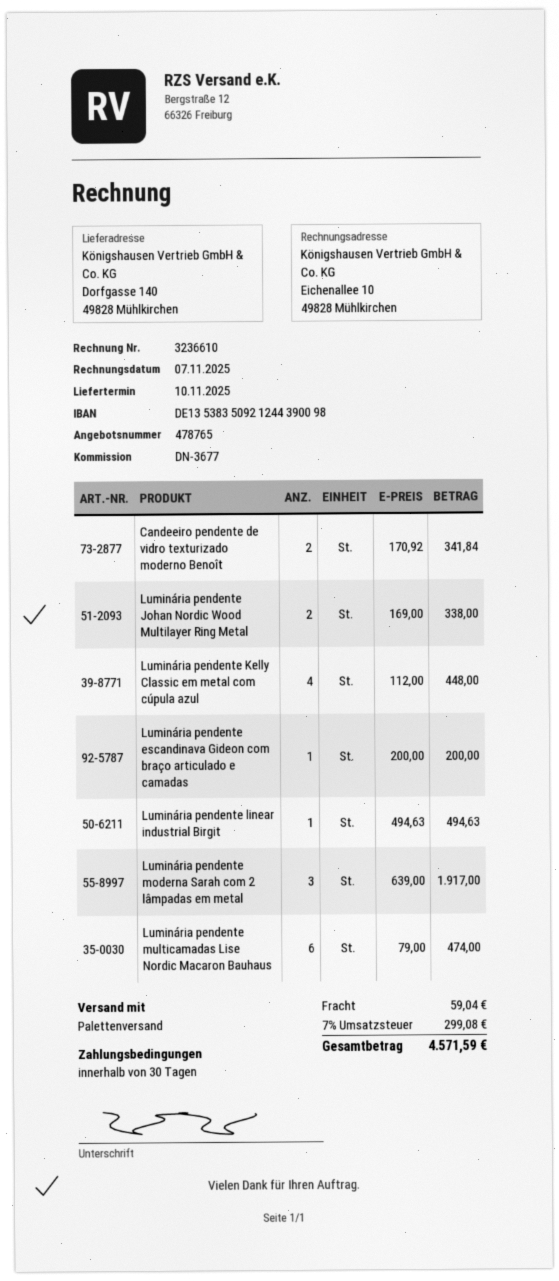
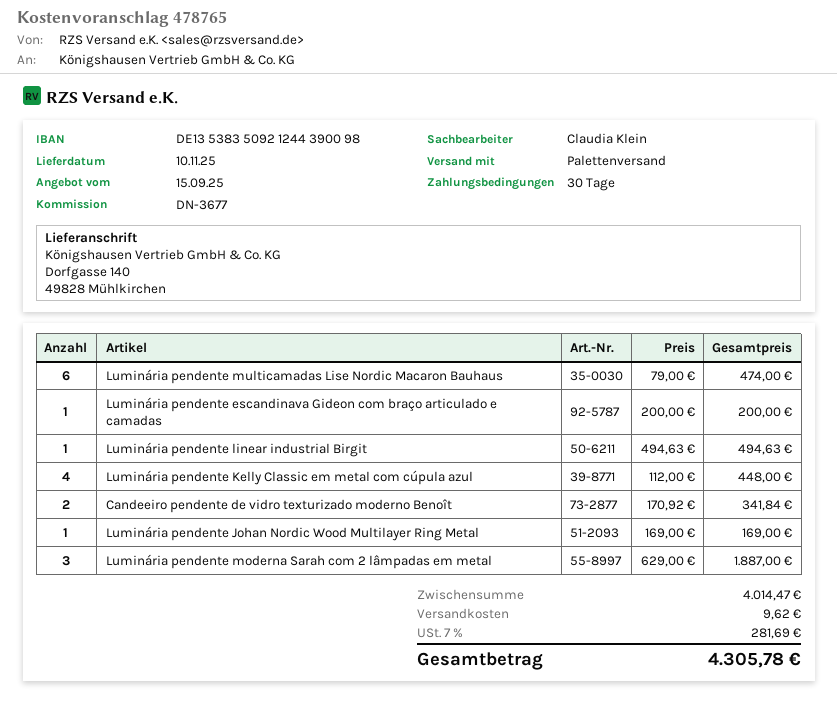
Luminária pendente Johan Nordic Wood Multilayer Ring Metal: 2 x 169.00 = 338.00 -> 1 x 169.00 = 169.00
Luminária pendente moderna Sarah com 2 lâmpadas em metal: 3 x 639.00 = 1917.00 -> 3 x 629.00 = 1887.00
shipping: 59.04 -> 9.62
tax: 7% = 299.08 -> 7% = 281.69
total: 4571.59 -> 4305.78

